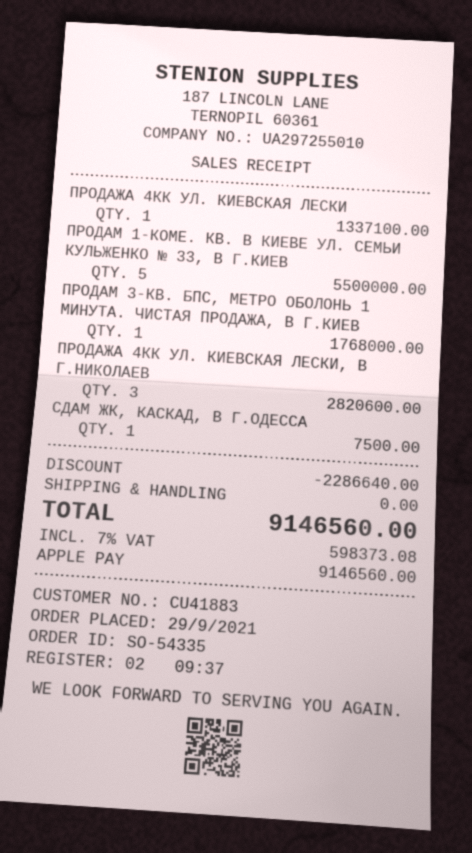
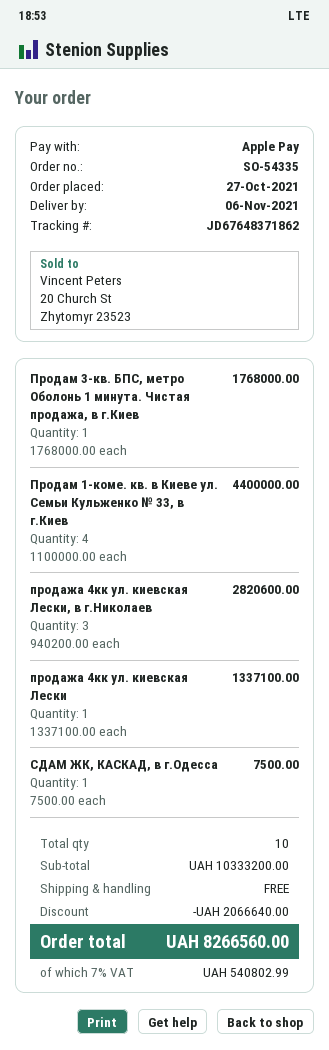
order date: 2021-09-29 -> 2021-10-27
ПРОДАМ 1-КОМЕ. КВ. В КИЕВЕ УЛ. СЕМЬИ КУЛЬЖЕНКО № 33, В Г.КИЕВ: 5 for 5500000.00 -> 4 for 4400000.00
discount: 2286640.00 -> 2066640.00
tax: 7% = 598373.08 -> 7% = 540802.99
total: 9146560.00 -> 8266560.00

